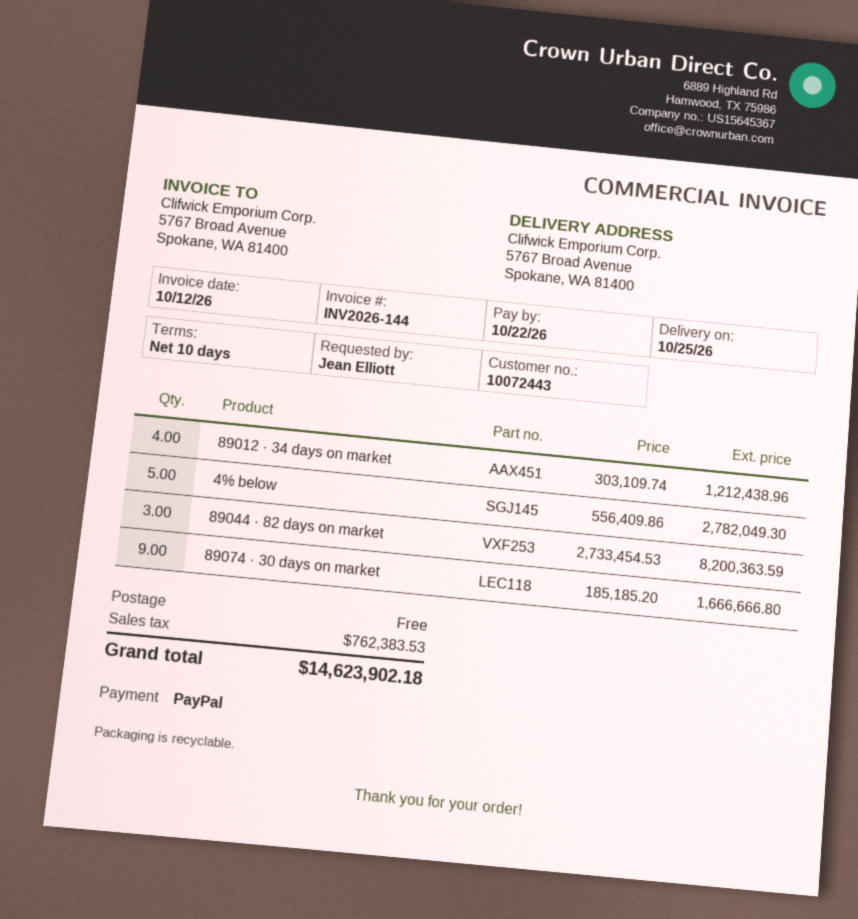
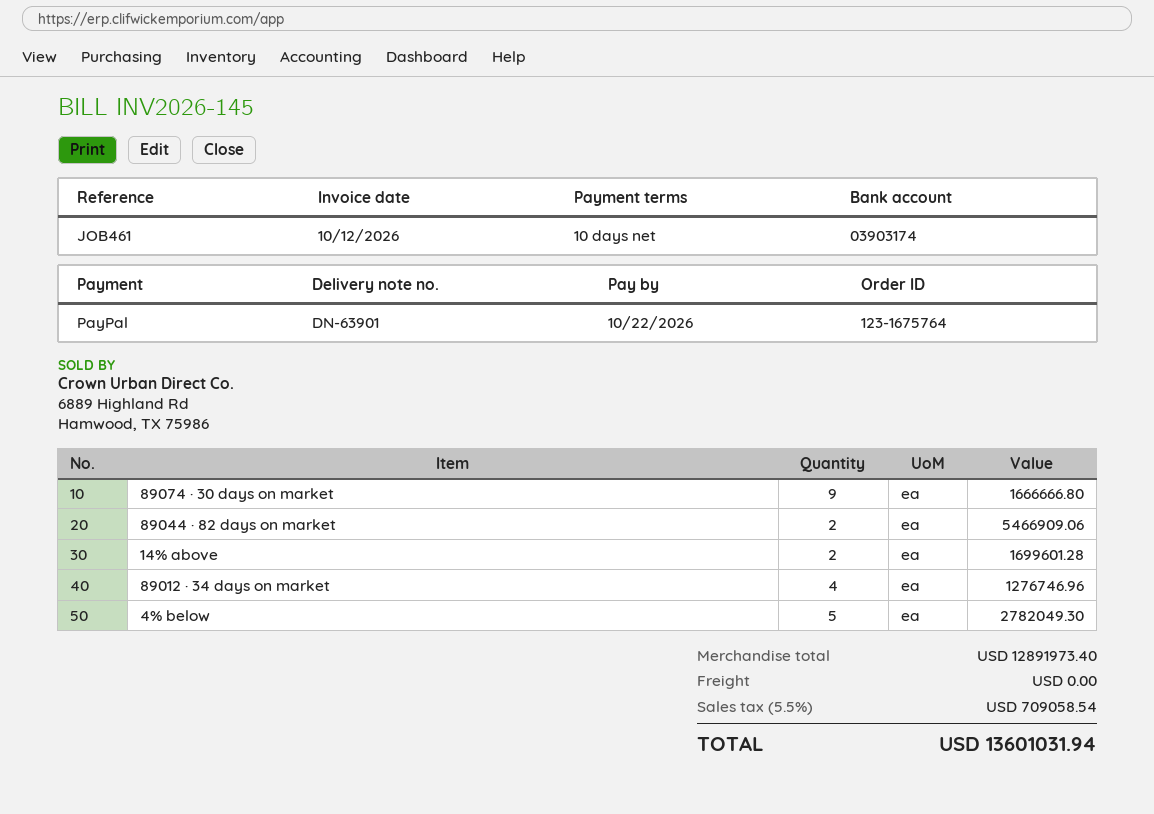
invoice number: INV2026-144 -> INV2026-145
89012 · 34 days on market: 4 for 1212438.96 -> 4 for 1276746.96
89044 · 82 days on market: 3 for 8200363.59 -> 2 for 5466909.06
14% above: none -> 2 for 1699601.28
tax: 762383.53 -> 709058.54
total: 14623902.18 -> 13601031.94

